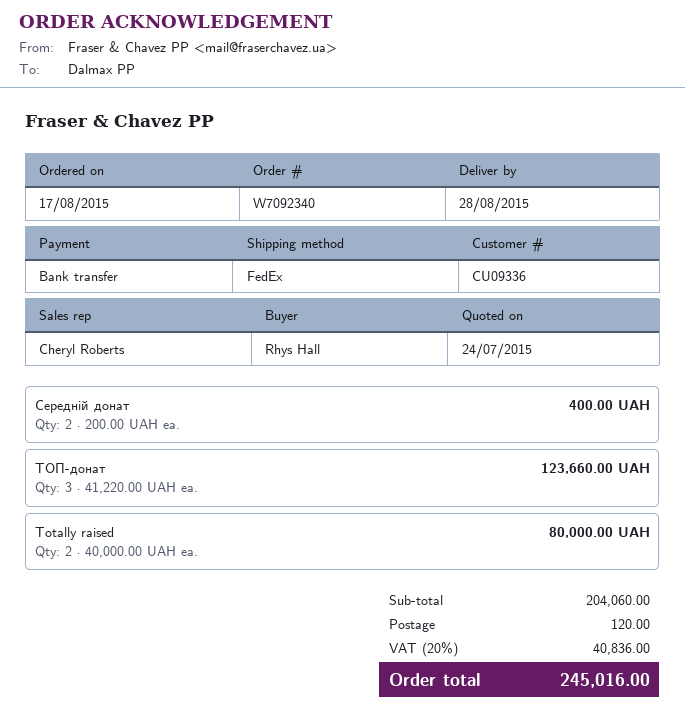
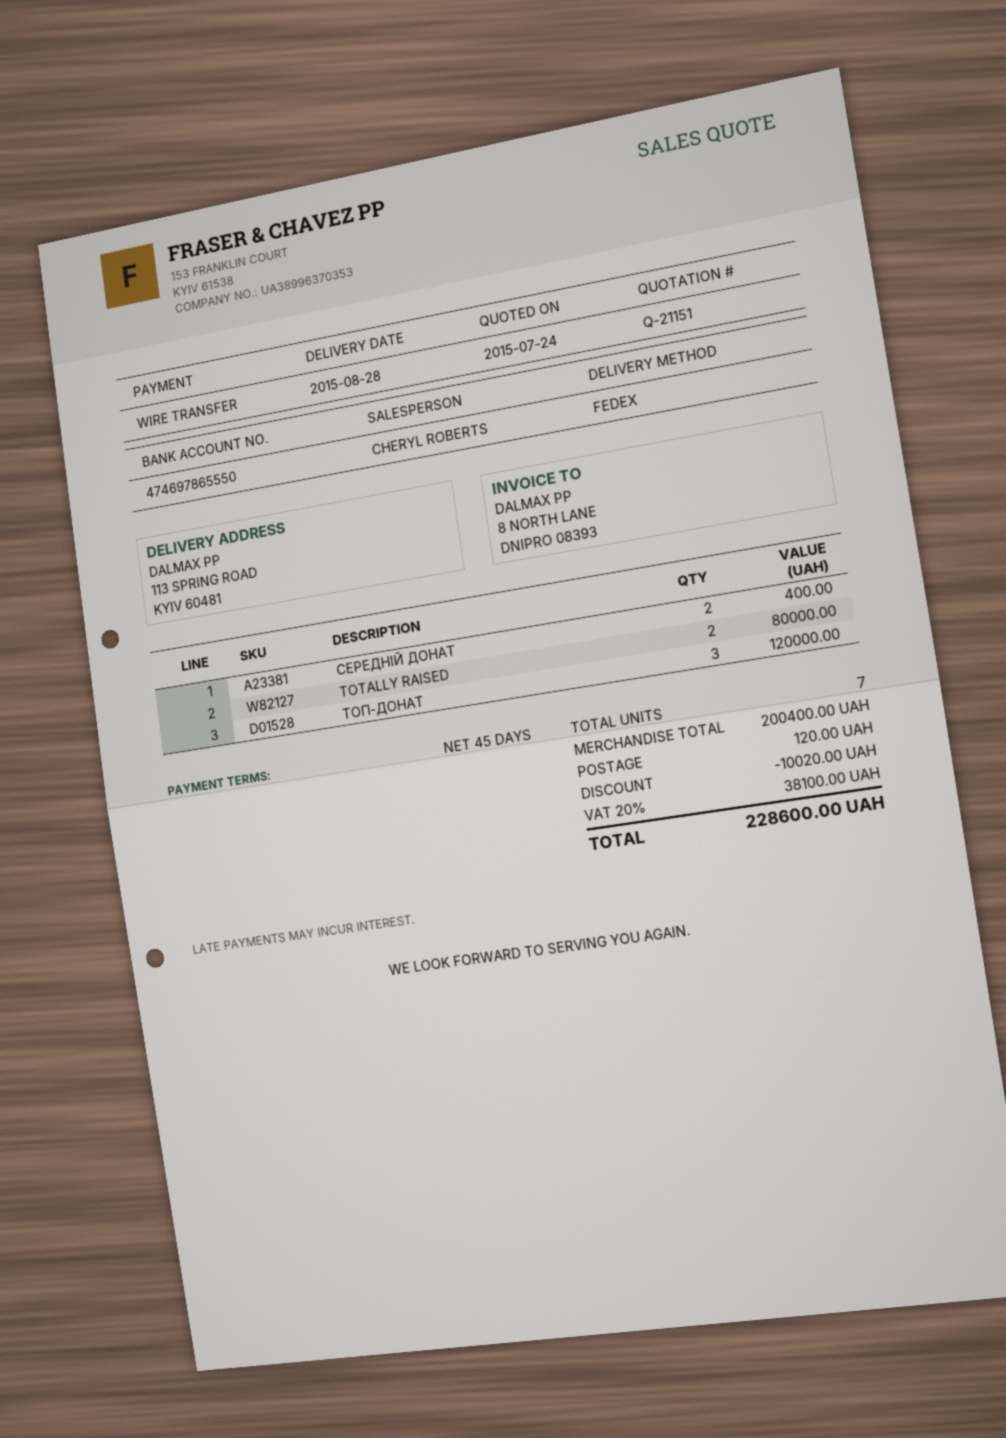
ТОП-донат: 3 for 123660.00 -> 3 for 120000.00
subtotal: 204060.00 -> 200400.00
discount: none -> 10020.00
tax: 20% = 40836.00 -> 20% = 38100.00
total: 245016.00 -> 228600.00

